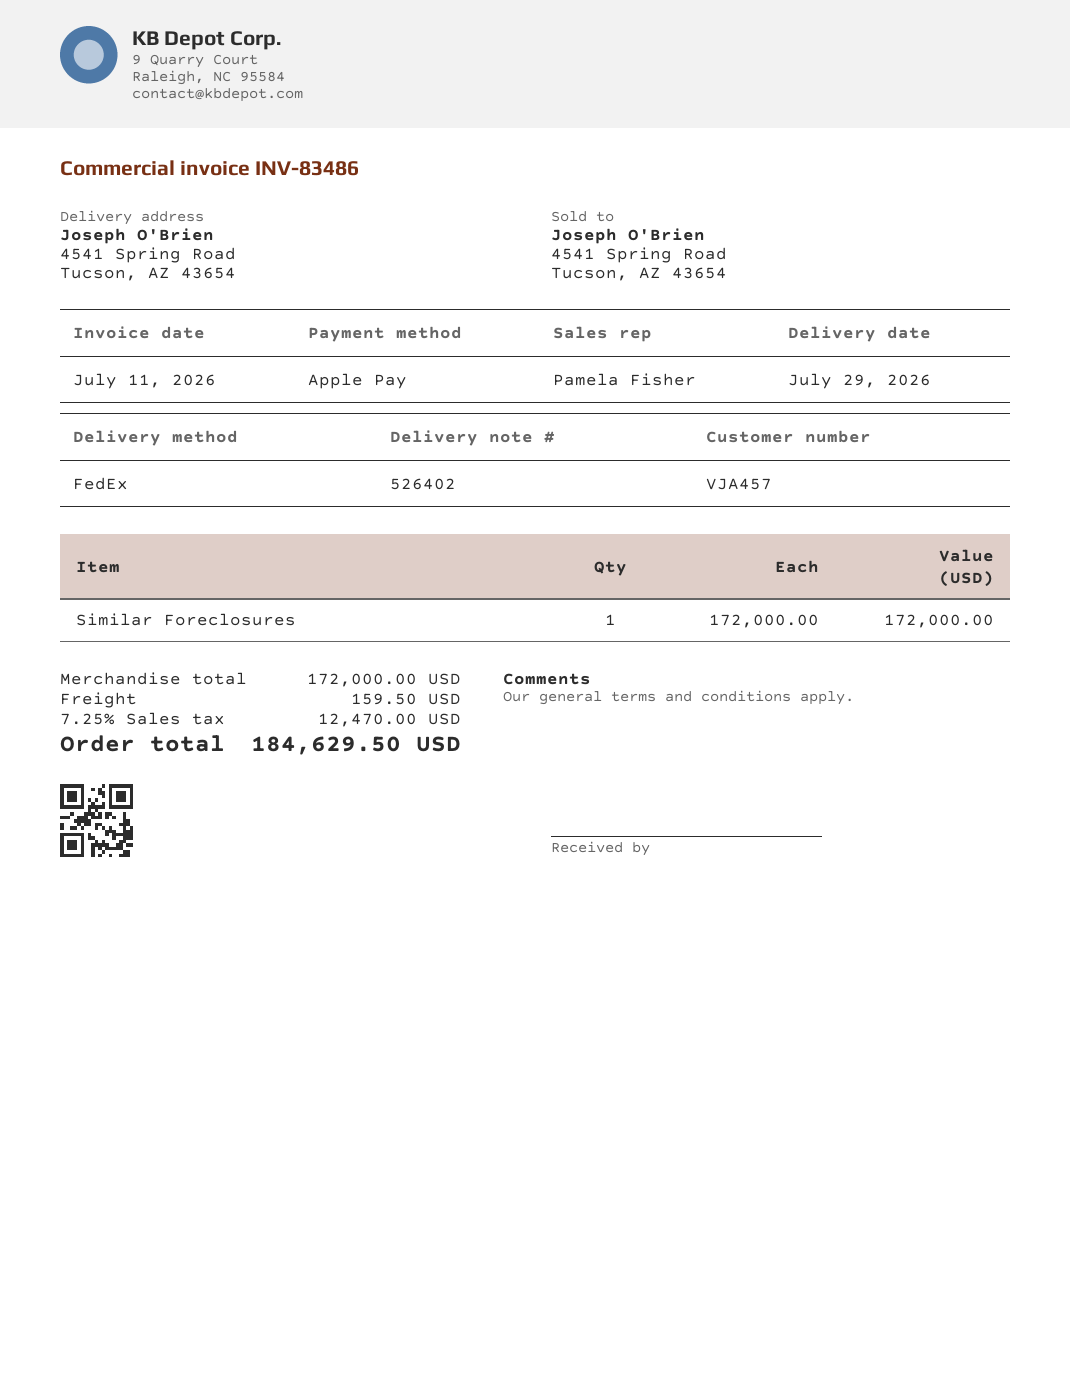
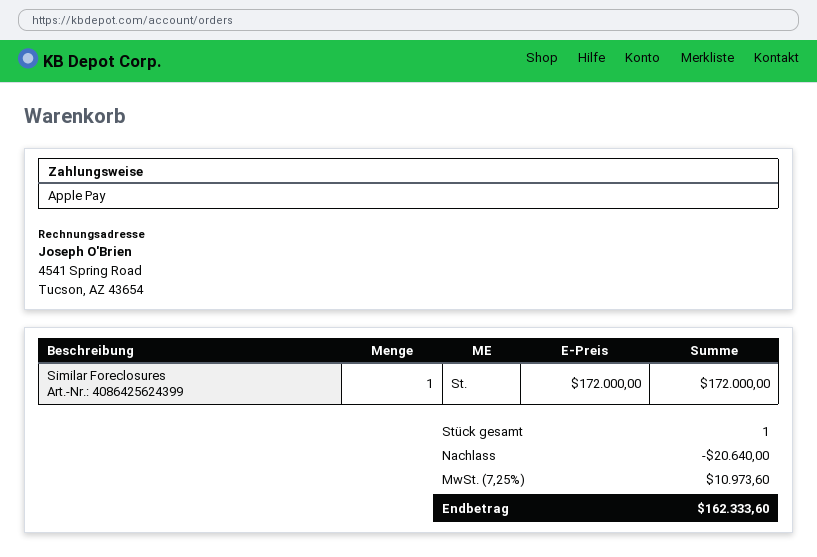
discount: none -> 20640.00
shipping: 159.50 -> none
tax: 7.25% = 12470.00 -> 7.25% = 10973.60
total: 184629.50 -> 162333.60

